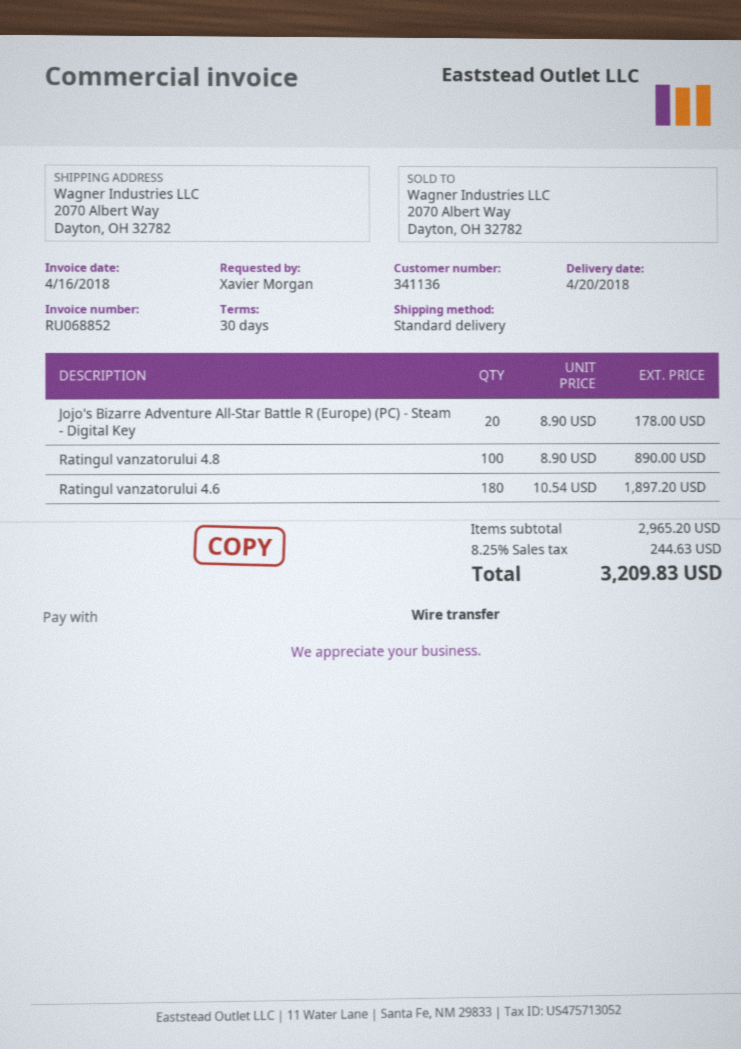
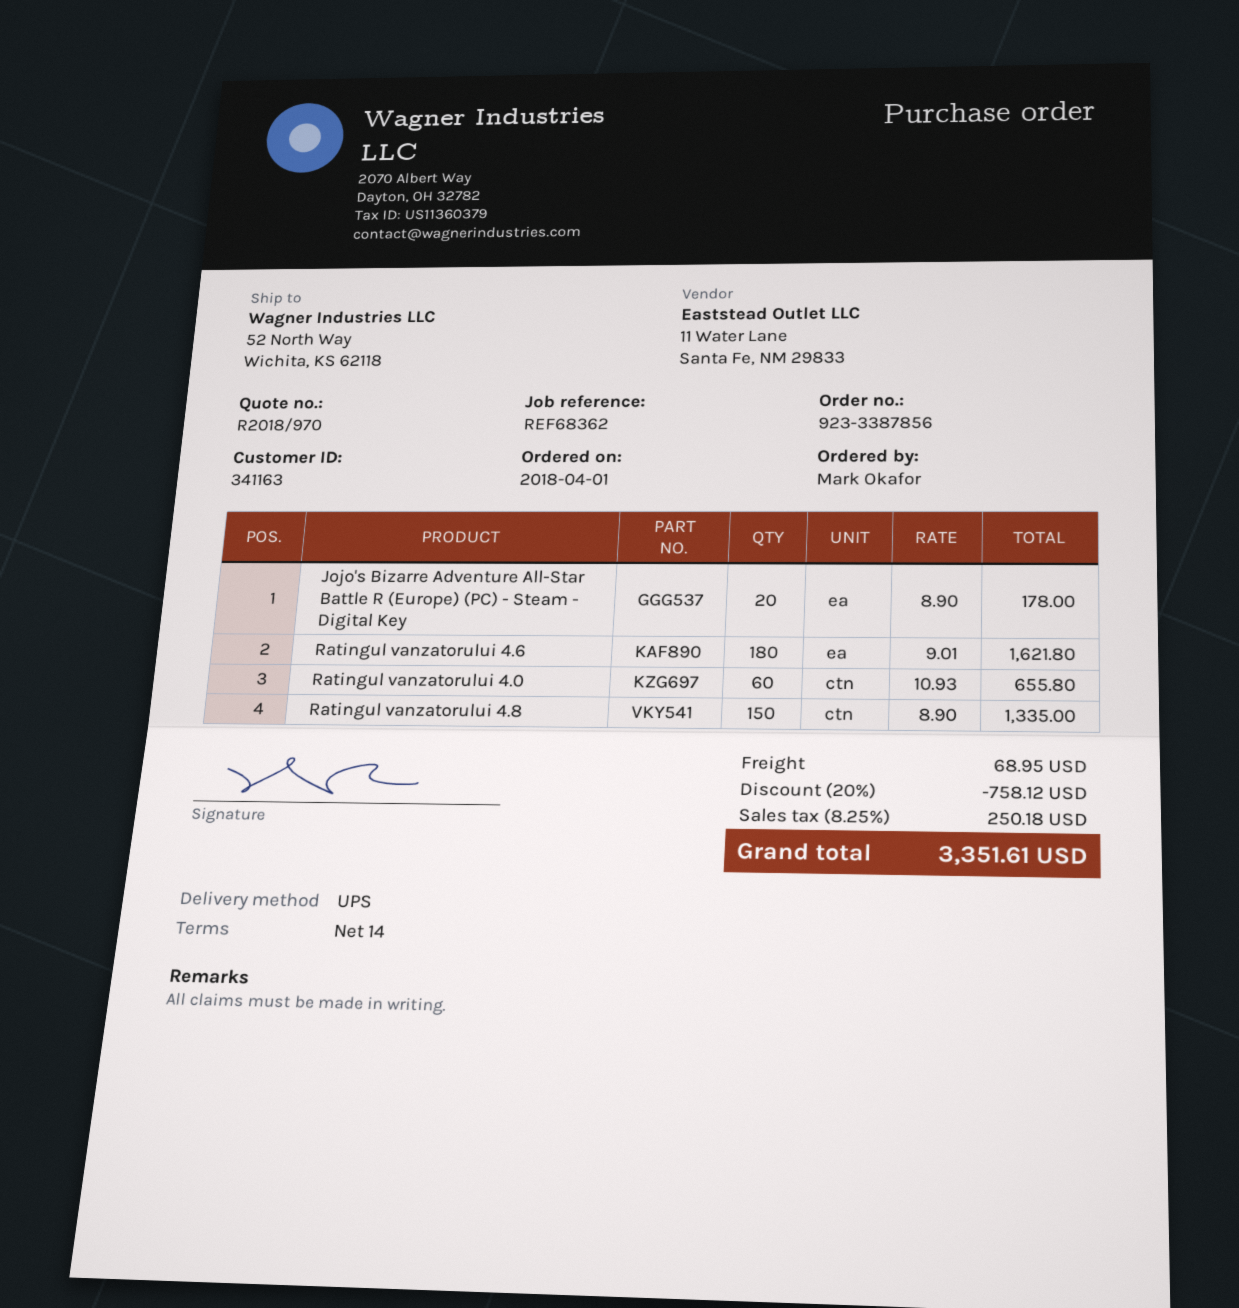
payment terms: 30 days -> 14 days
customer number: 341136 -> 341163
ordered by: Xavier Morgan -> Mark Okafor
shipping method: standard -> UPS
ship to: 2070 Albert Way, Dayton, OH 32782 -> 52 North Way, Wichita, KS 62118
Ratingul vanzatorului 4.8: 100 x 8.90 = 890.00 -> 150 x 8.90 = 1335.00
Ratingul vanzatorului 4.6: 180 x 10.54 = 1897.20 -> 180 x 9.01 = 1621.80
Ratingul vanzatorului 4.0: none -> 60 x 10.93 = 655.80
discount: none -> 20% = 758.12
shipping: none -> 68.95
tax: 8.25% = 244.63 -> 8.25% = 250.18
total: 3209.83 -> 3351.61

